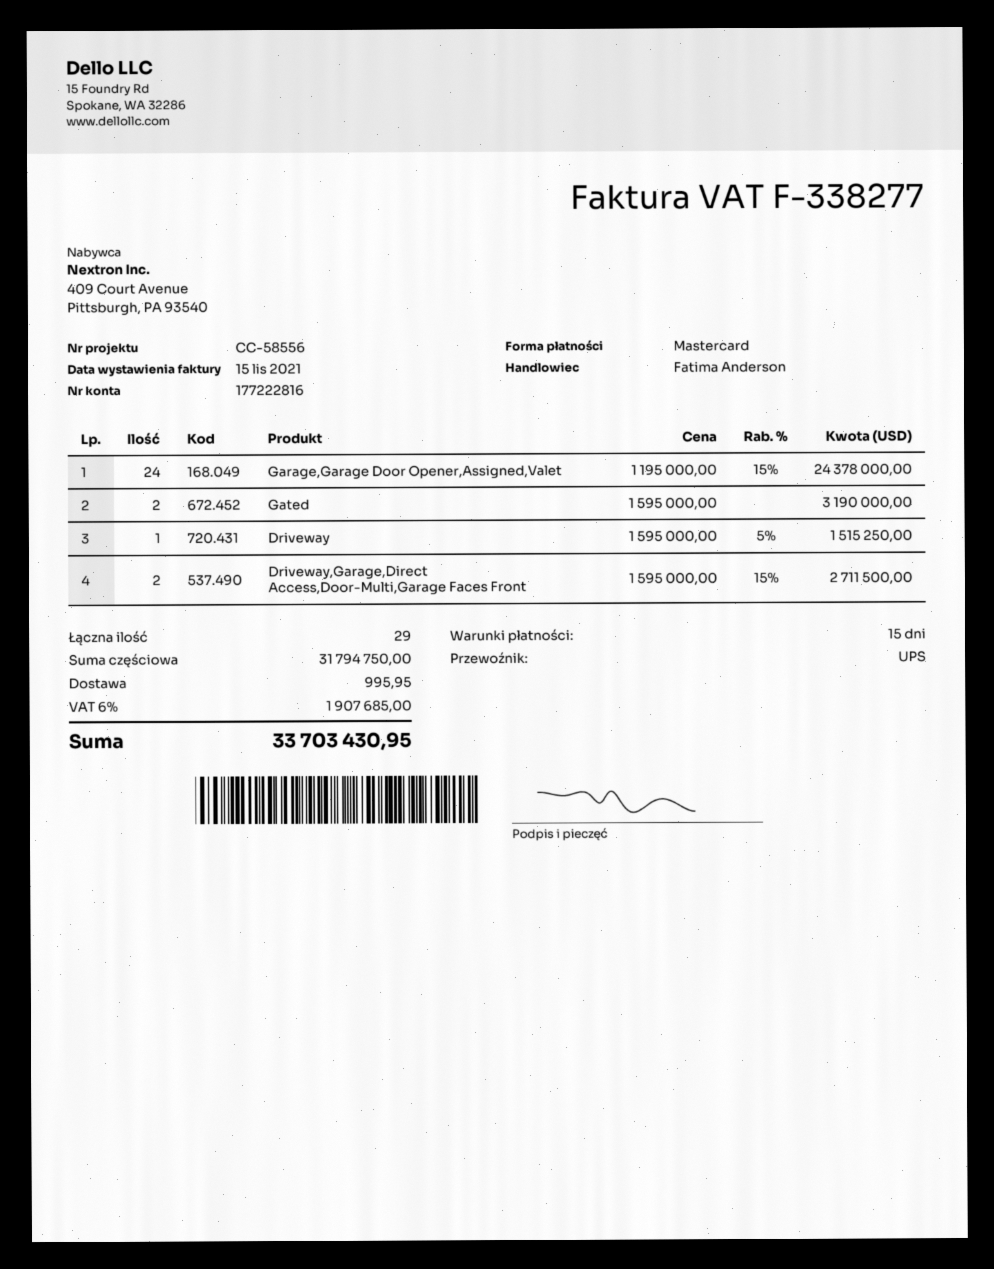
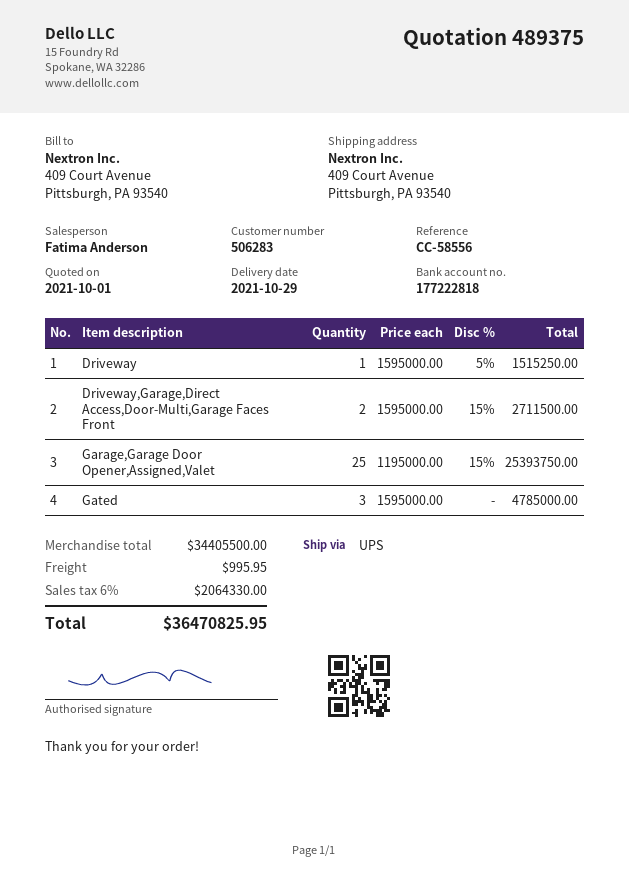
bank account: 177222816 -> 177222818
Garage,Garage Door Opener,Assigned,Valet: 24 x 1195000.00 - 15% = 24378000.00 -> 25 x 1195000.00 - 15% = 25393750.00
Gated: 2 x 1595000.00 = 3190000.00 -> 3 x 1595000.00 = 4785000.00
subtotal: 31794750.00 -> 34405500.00
tax: 6% = 1907685.00 -> 6% = 2064330.00
total: 33703430.95 -> 36470825.95

